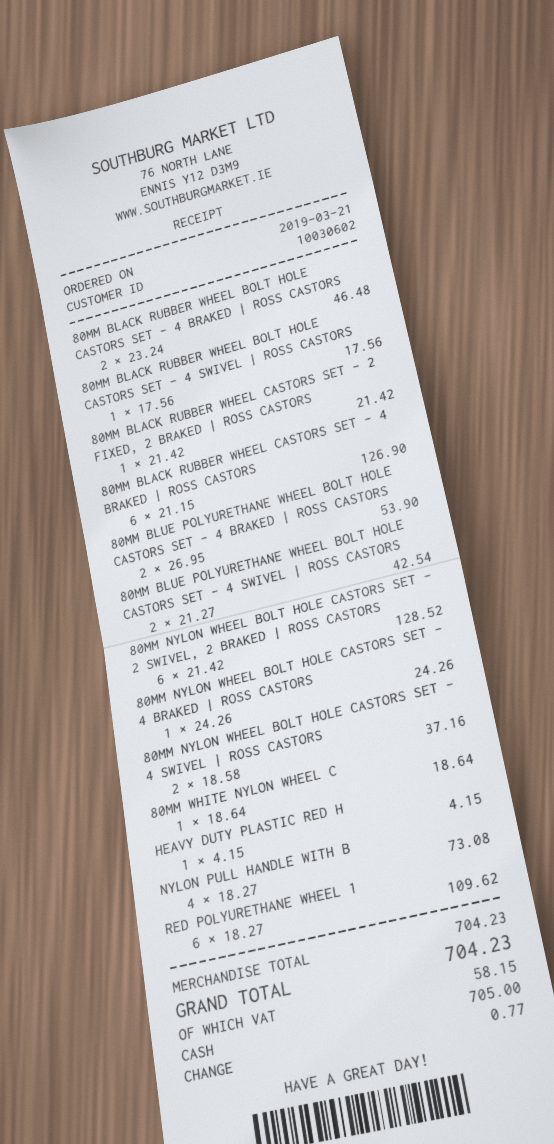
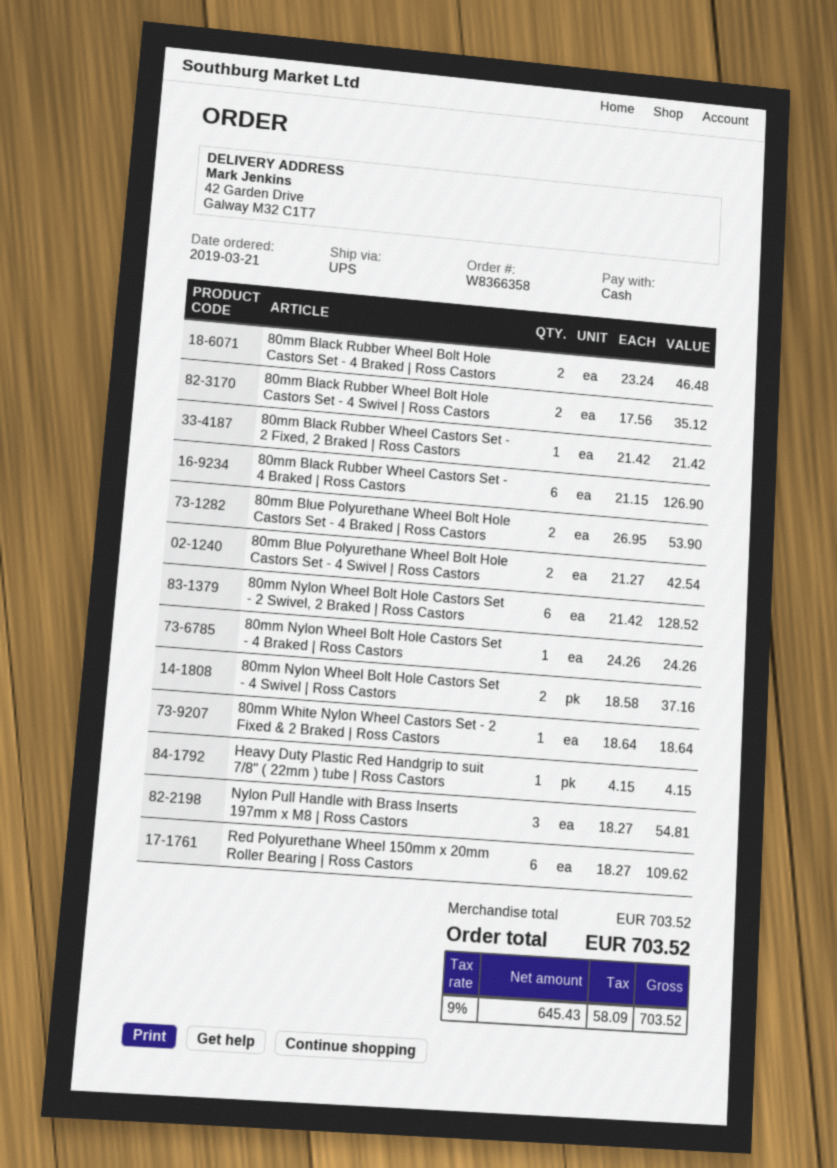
80MM BLACK RUBBER WHEEL BOLT HOLE CASTORS SET - 4 SWIVEL | ROSS CASTORS: 1 x 17.56 = 17.56 -> 2 x 17.56 = 35.12
NYLON PULL HANDLE WITH B: 4 x 18.27 = 73.08 -> 3 x 18.27 = 54.81
subtotal: 704.23 -> 703.52
tax: 58.15 -> 58.09
total: 704.23 -> 703.52

